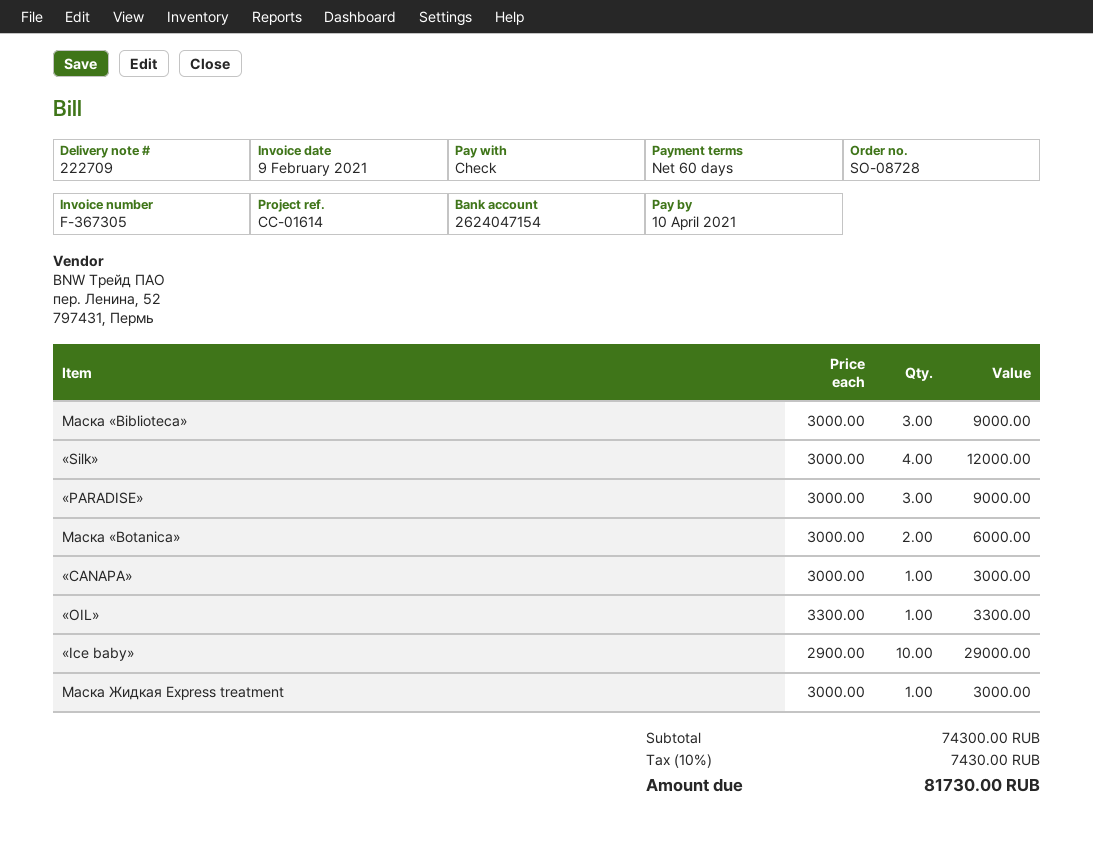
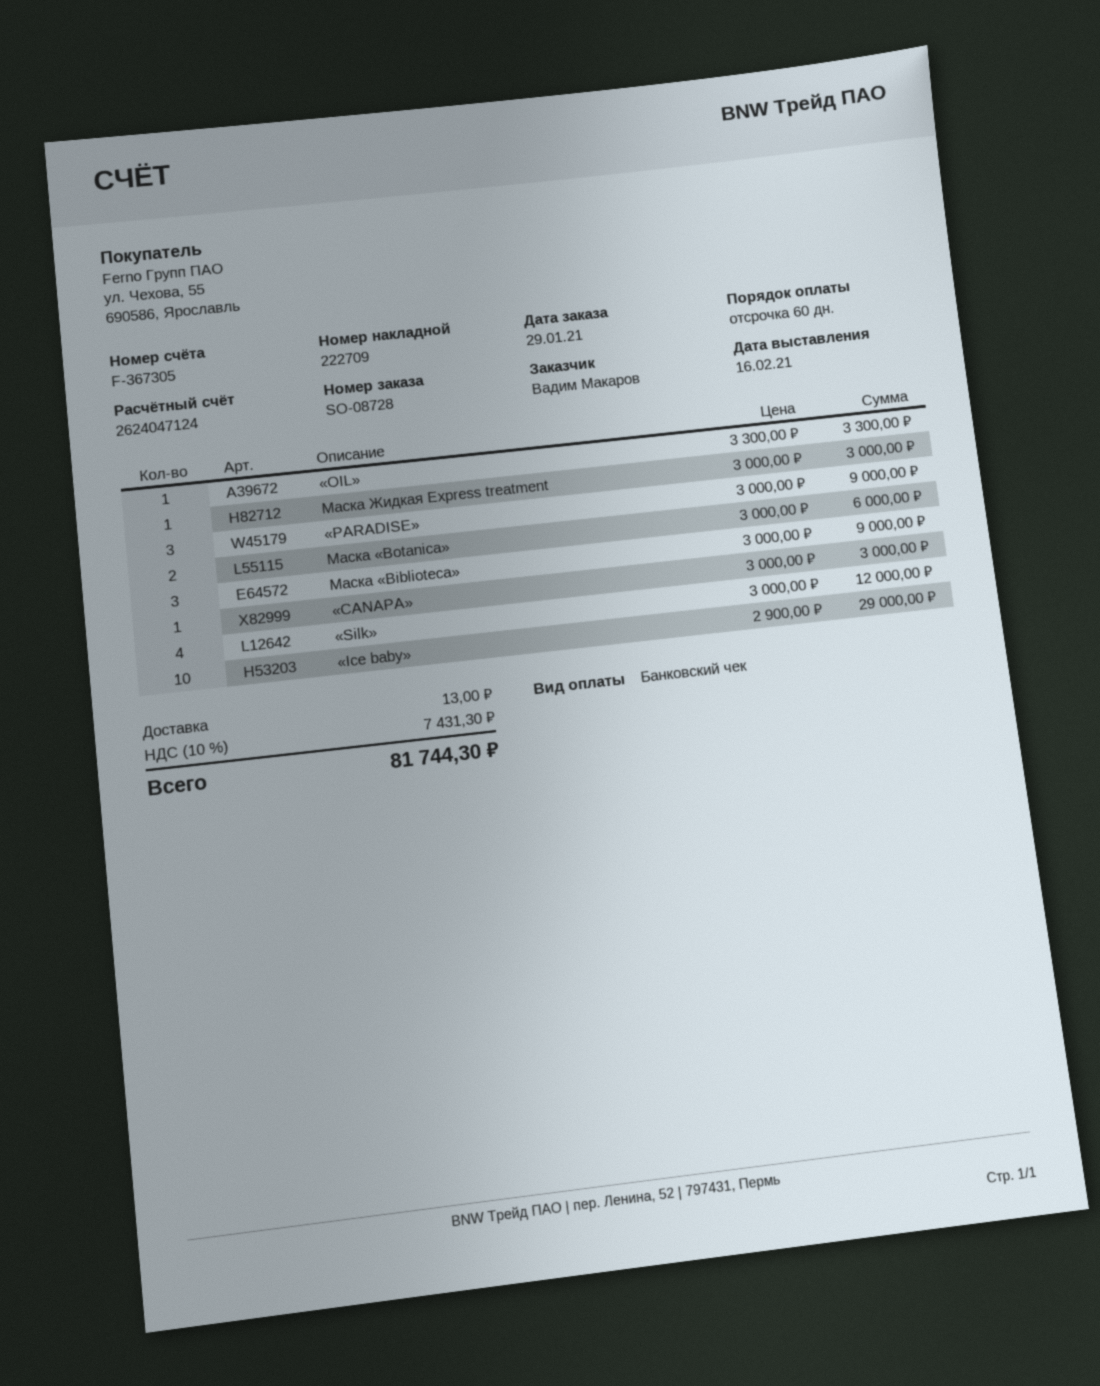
invoice date: 2021-02-09 -> 2021-02-16
bank account: 2624047154 -> 2624047124
shipping: none -> 13.00
tax: 10% = 7430.00 -> 10% = 7431.30
total: 81730.00 -> 81744.30

